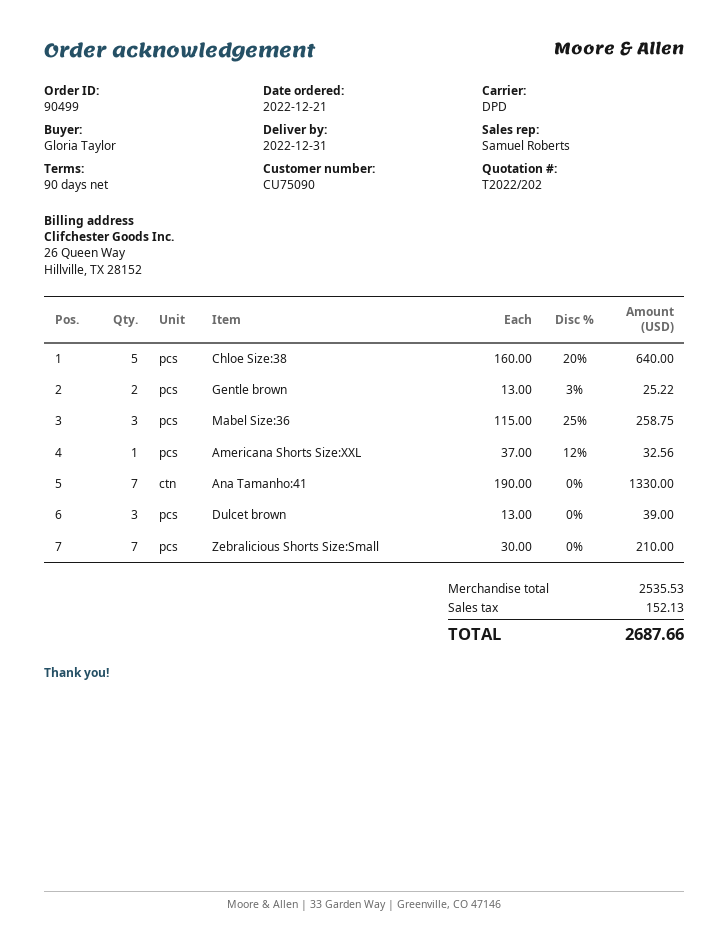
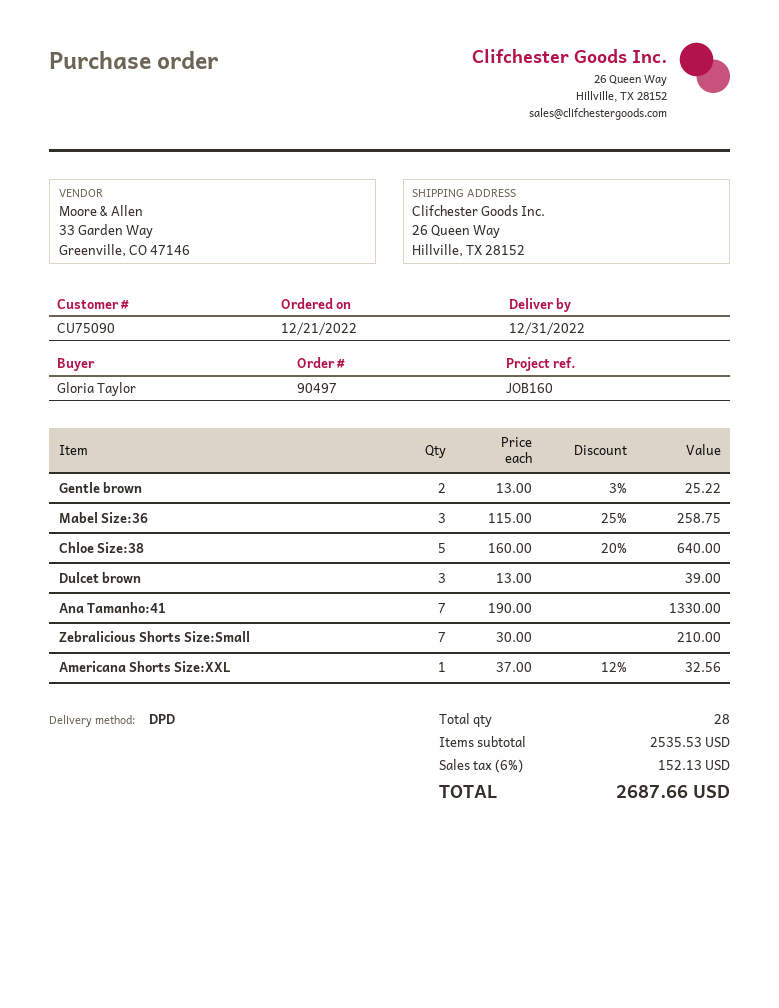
order number: 90499 -> 90497

